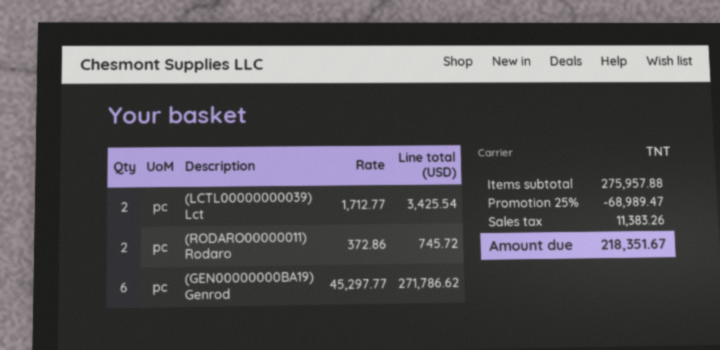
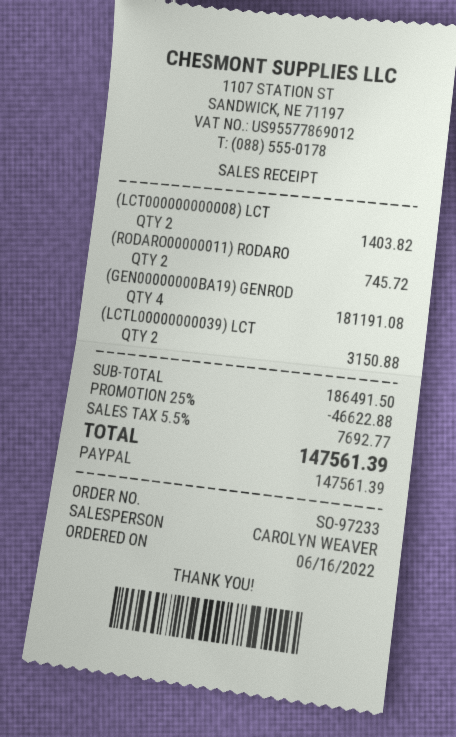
(LCTL00000000039) Lct: 2 for 3425.54 -> 2 for 3150.88
(GEN00000000BA19) Genrod: 6 for 271786.62 -> 4 for 181191.08
(LCT000000000008) LCT: none -> 2 for 1403.82
subtotal: 275957.88 -> 186491.50
discount: 25% = 68989.47 -> 25% = 46622.88
tax: 11383.26 -> 7692.77
total: 218351.67 -> 147561.39

